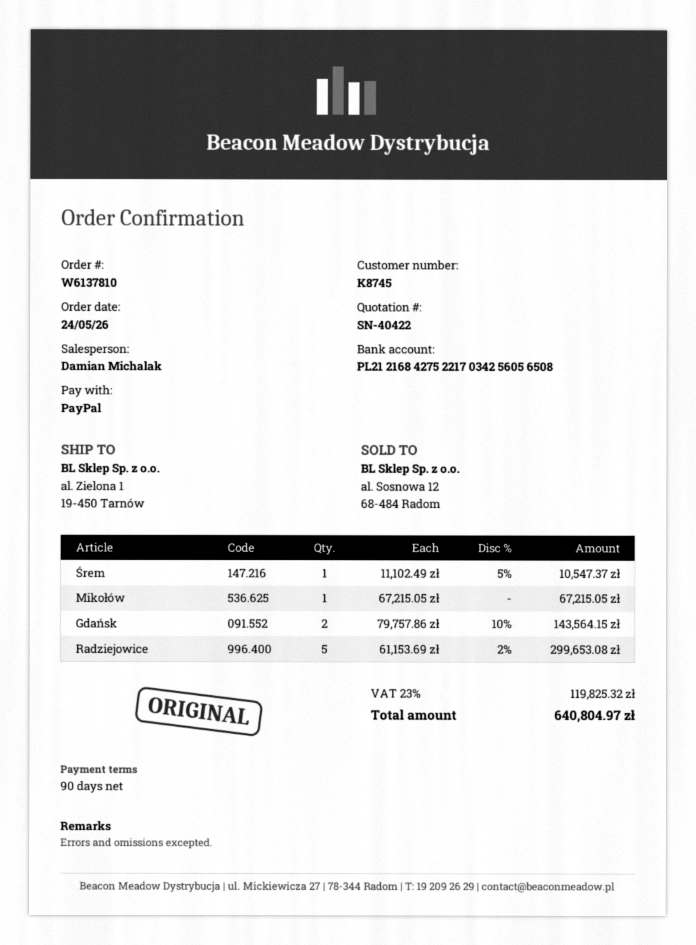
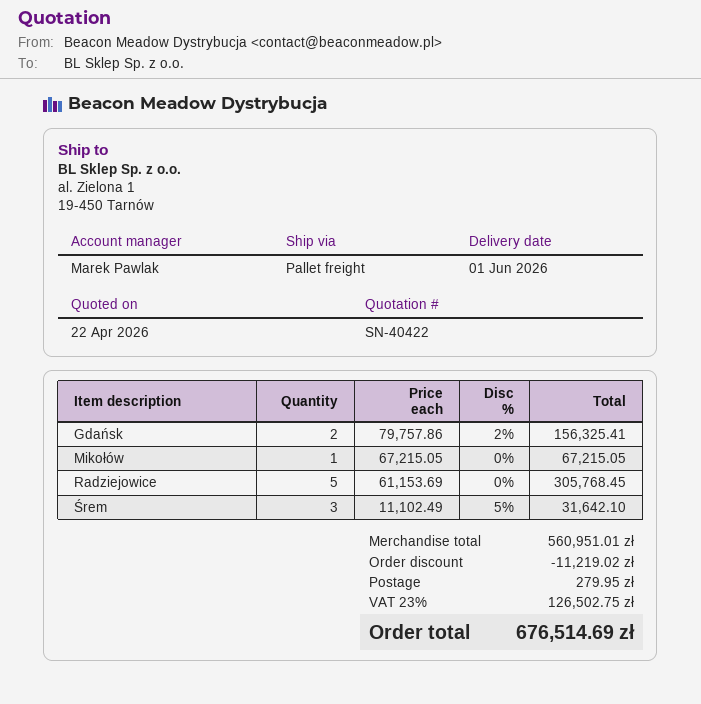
sales rep: Damian Michalak -> Marek Pawlak
Śrem: 1 x 11102.49 - 5% = 10547.37 -> 3 x 11102.49 - 5% = 31642.10
Gdańsk: 2 x 79757.86 - 10% = 143564.15 -> 2 x 79757.86 - 2% = 156325.41
Radziejowice: 5 x 61153.69 - 2% = 299653.08 -> 5 x 61153.69 = 305768.45
discount: none -> 11219.02
shipping: none -> 279.95
tax: 23% = 119825.32 -> 23% = 126502.75
total: 640804.97 -> 676514.69

